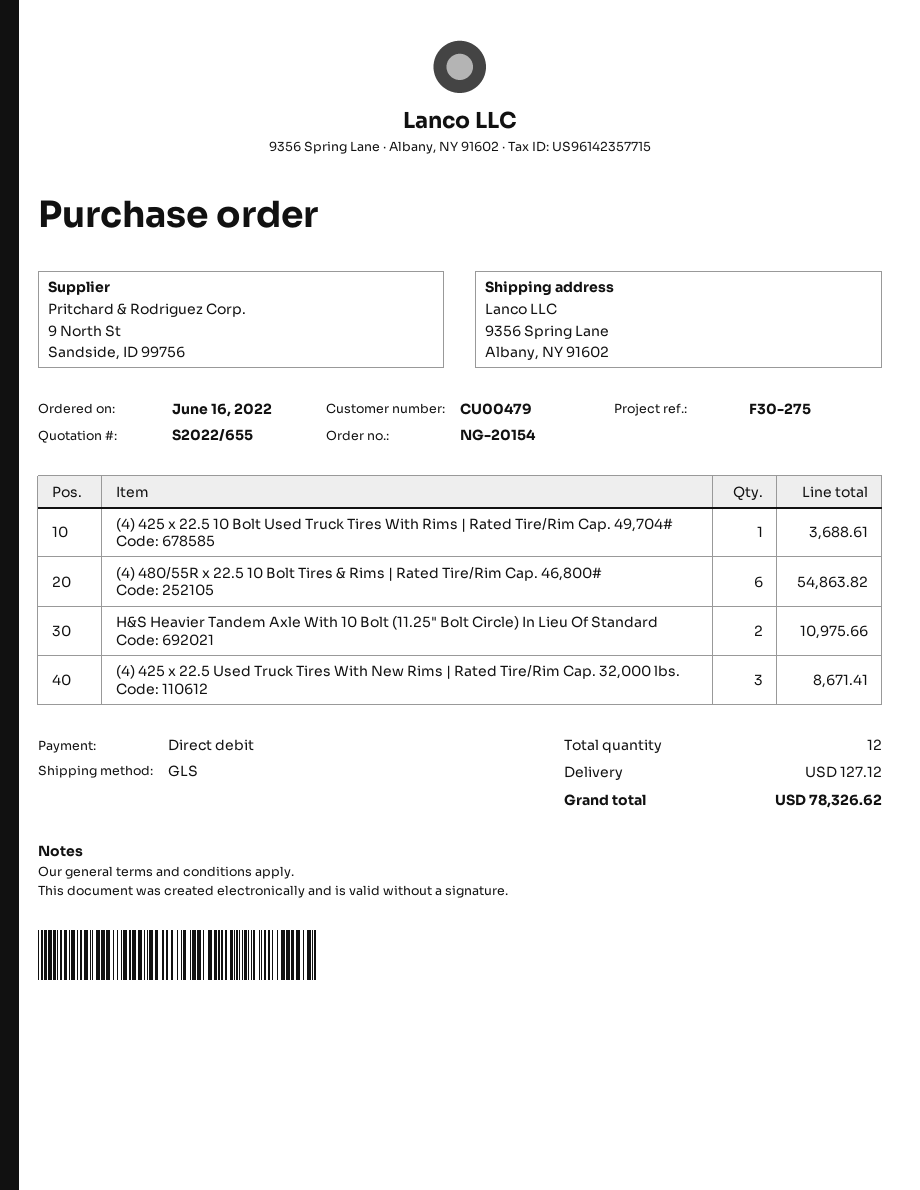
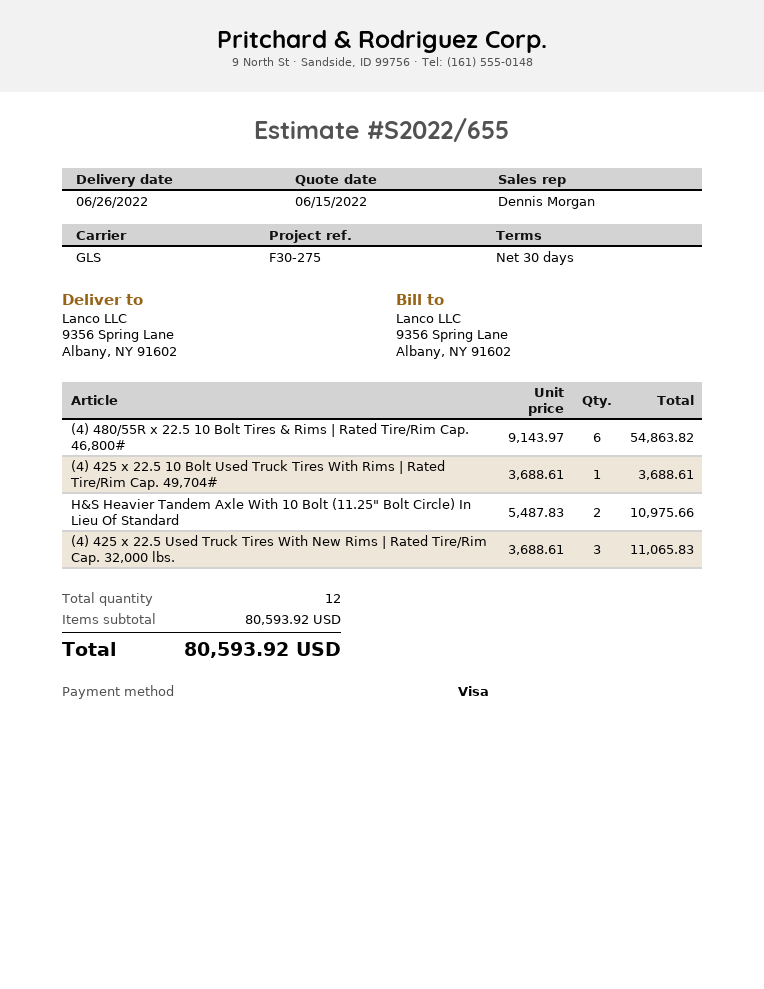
payment method: direct debit -> Visa
(4) 425 x 22.5 Used Truck Tires With New Rims | Rated Tire/Rim Cap. 32,000 lbs.: 3 for 8671.41 -> 3 for 11065.83
shipping: 127.12 -> none
total: 78326.62 -> 80593.92

